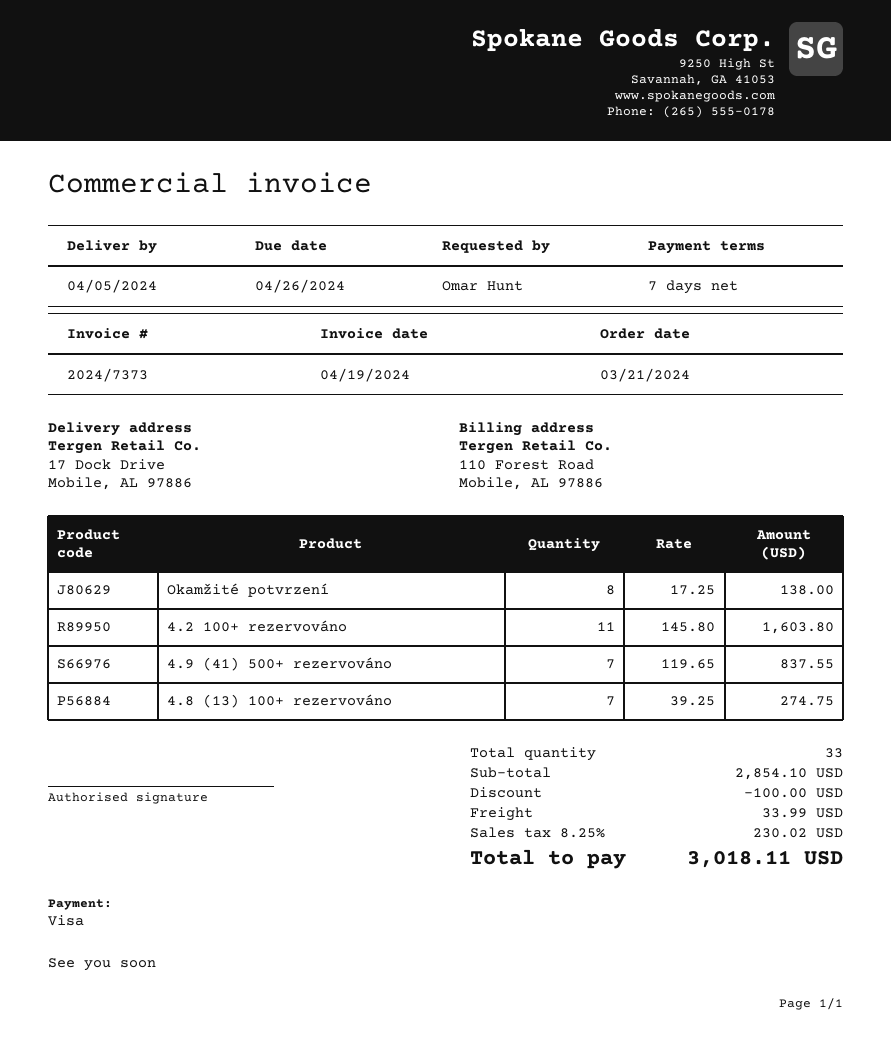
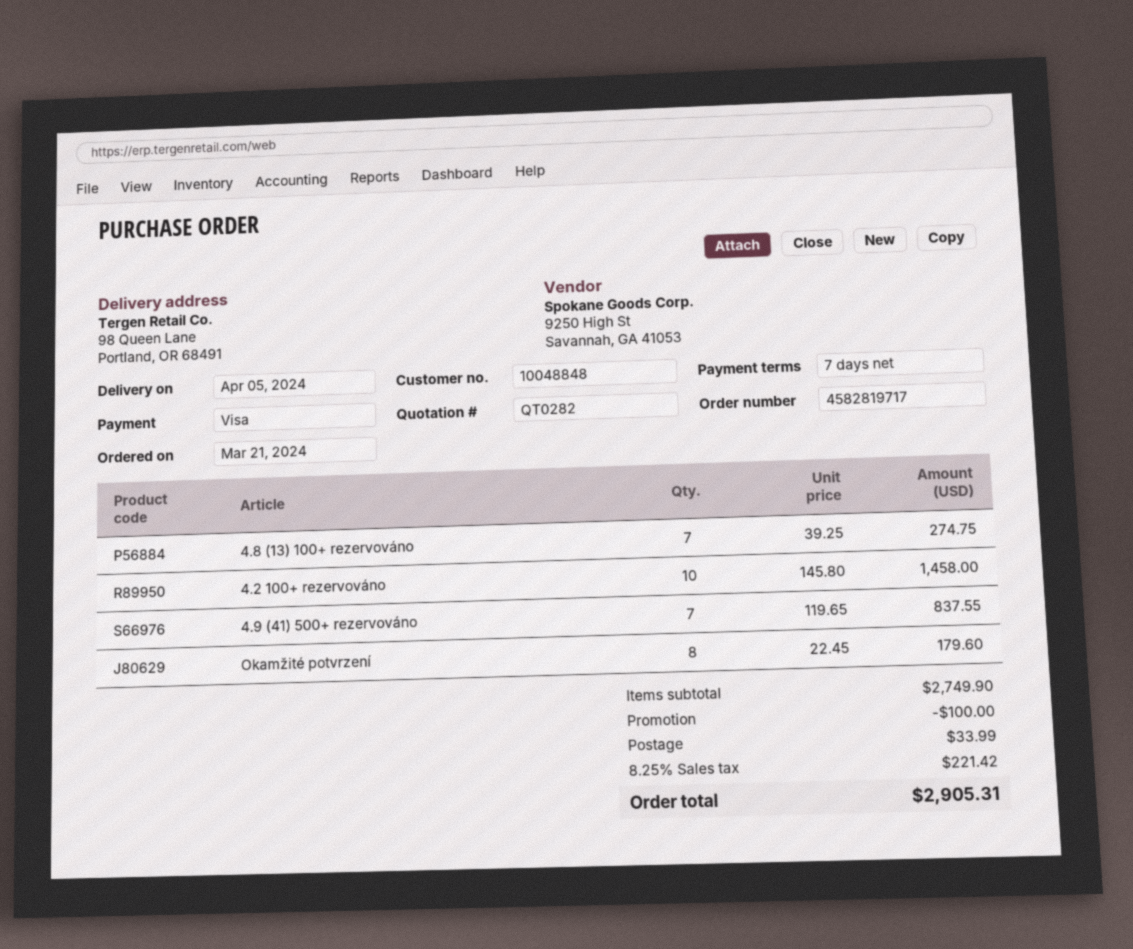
ship to: 17 Dock Drive, Mobile, AL 97886 -> 98 Queen Lane, Portland, OR 68491
Okamžité potvrzení: 8 x 17.25 = 138.00 -> 8 x 22.45 = 179.60
4.2 100+ rezervováno: 11 x 145.80 = 1603.80 -> 10 x 145.80 = 1458.00
subtotal: 2854.10 -> 2749.90
tax: 8.25% = 230.02 -> 8.25% = 221.42
total: 3018.11 -> 2905.31

